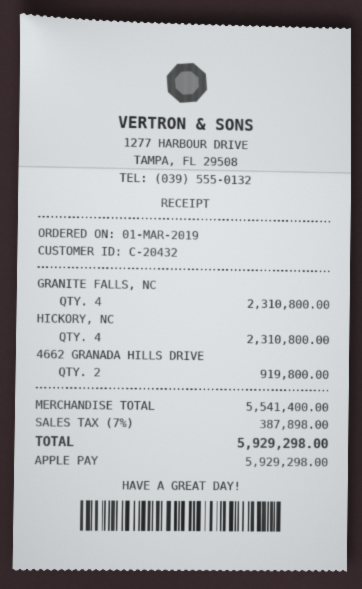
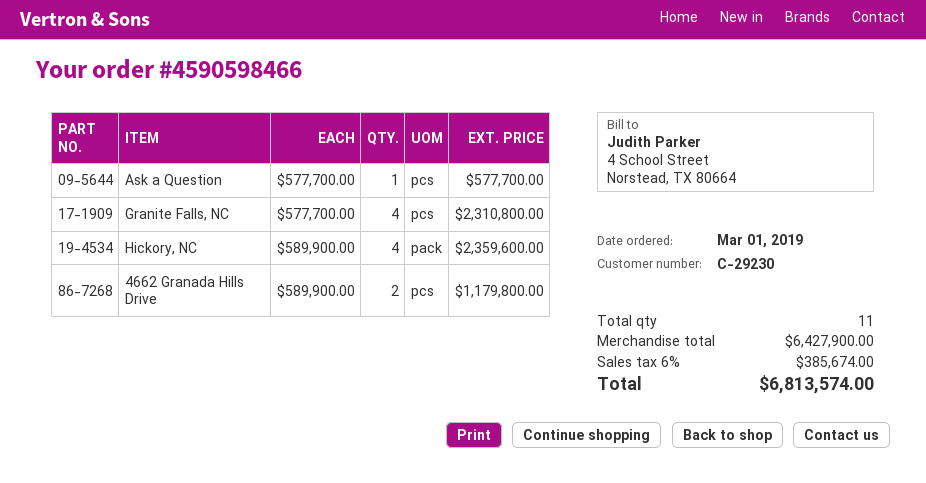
customer number: C-20432 -> C-29230
HICKORY, NC: 4 for 2310800.00 -> 4 for 2359600.00
4662 GRANADA HILLS DRIVE: 2 for 919800.00 -> 2 for 1179800.00
Ask a Question: none -> 1 for 577700.00
subtotal: 5541400.00 -> 6427900.00
tax: 7% = 387898.00 -> 6% = 385674.00
total: 5929298.00 -> 6813574.00

